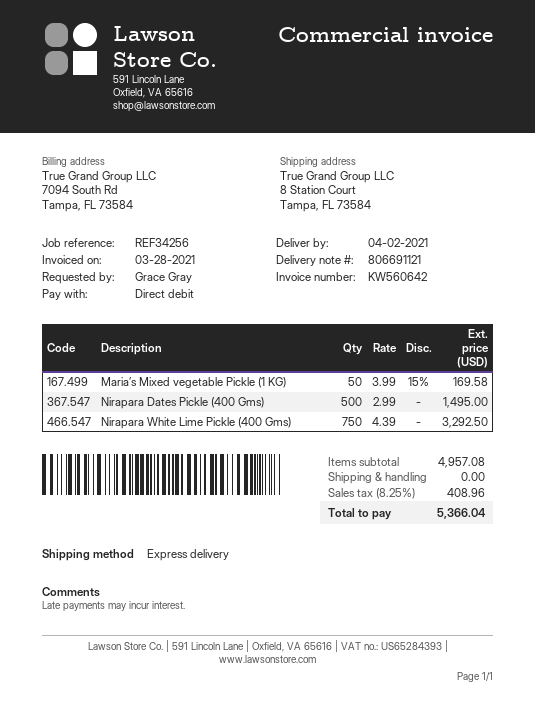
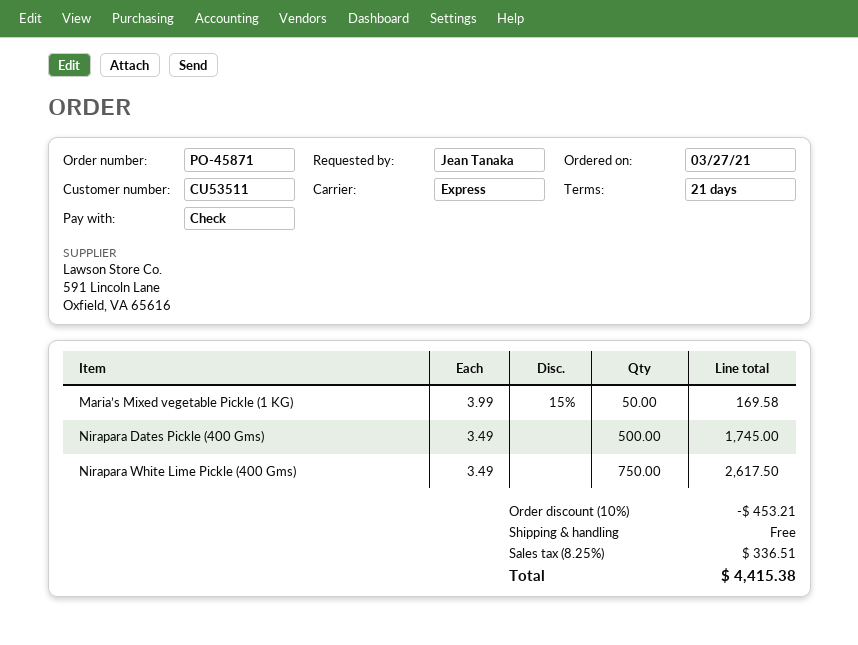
ordered by: Grace Gray -> Jean Tanaka
payment method: direct debit -> cheque
Nirapara Dates Pickle (400 Gms): 500 x 2.99 = 1495.00 -> 500 x 3.49 = 1745.00
Nirapara White Lime Pickle (400 Gms): 750 x 4.39 = 3292.50 -> 750 x 3.49 = 2617.50
discount: none -> 10% = 453.21
tax: 8.25% = 408.96 -> 8.25% = 336.51
total: 5366.04 -> 4415.38

